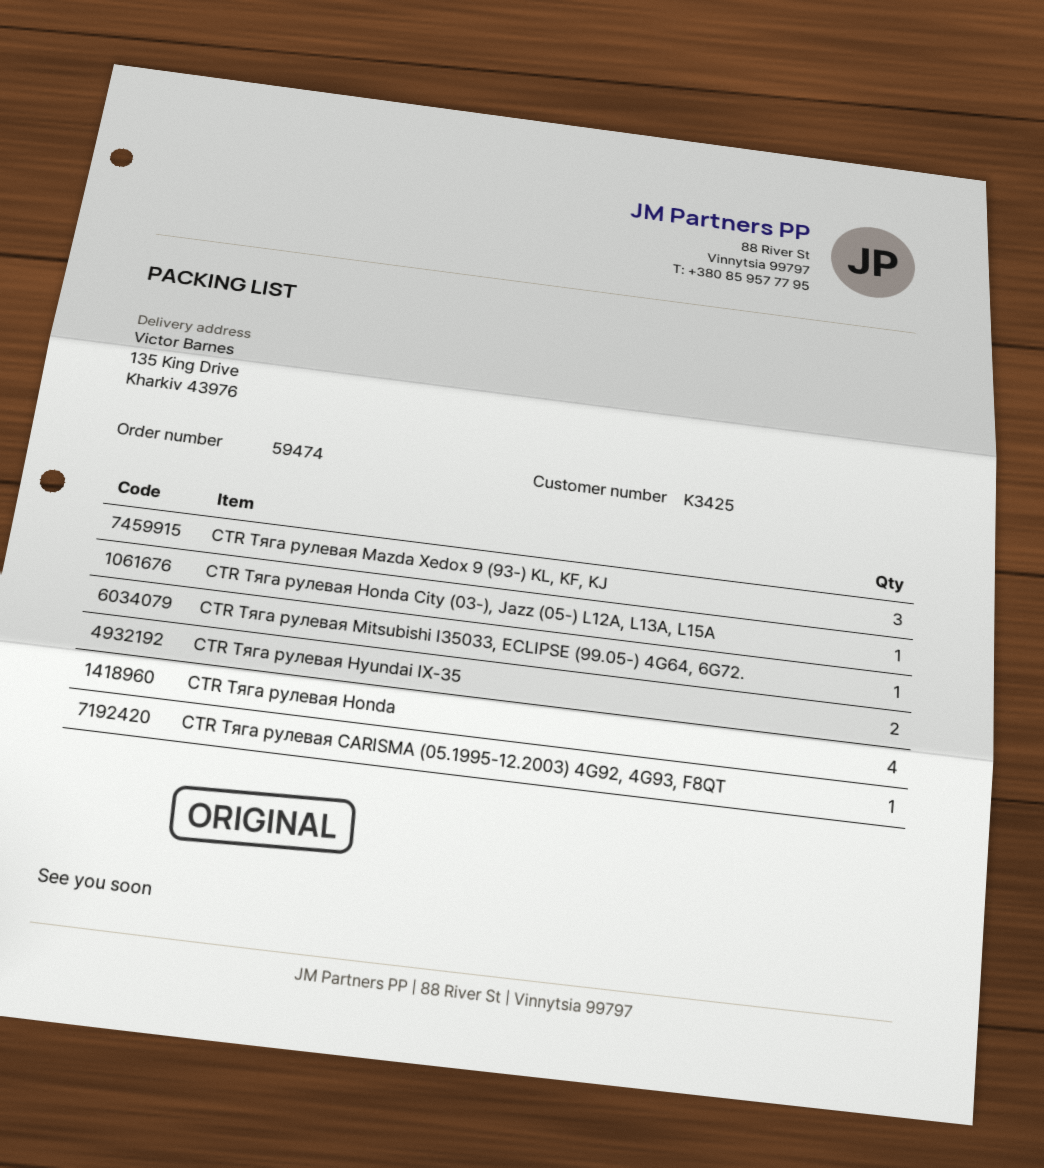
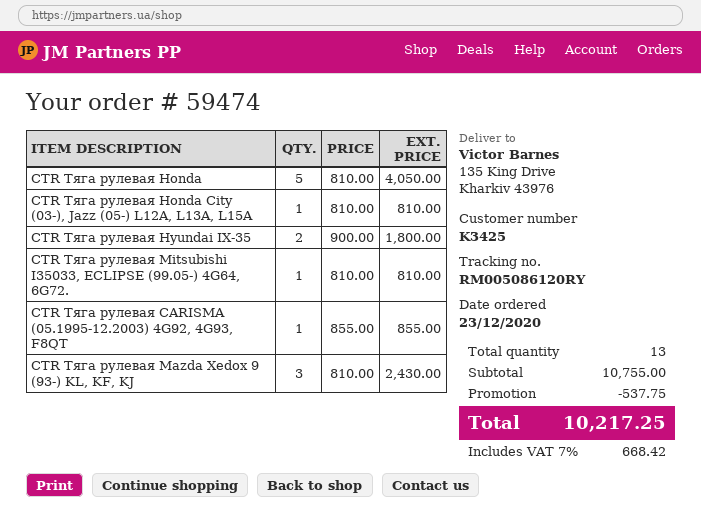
CTR Тяга рулевая Honda: 4 -> 5

